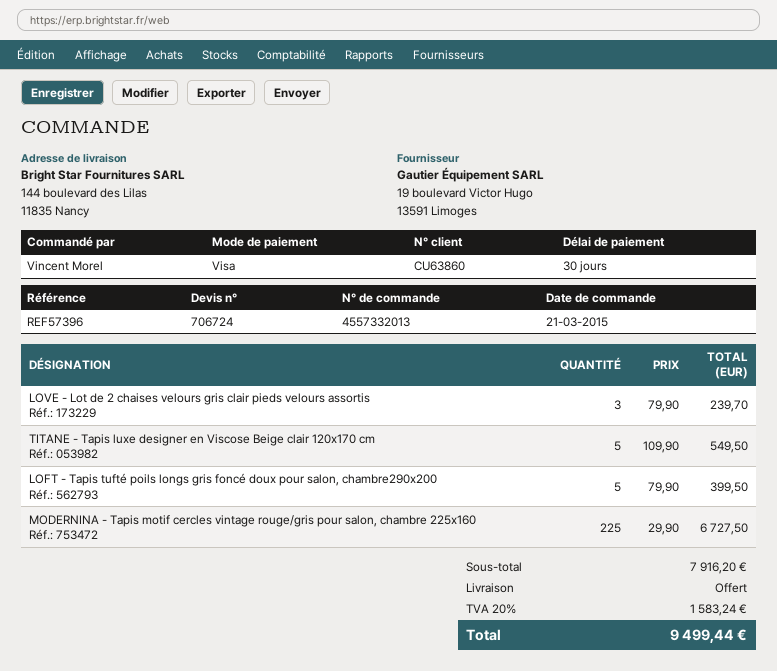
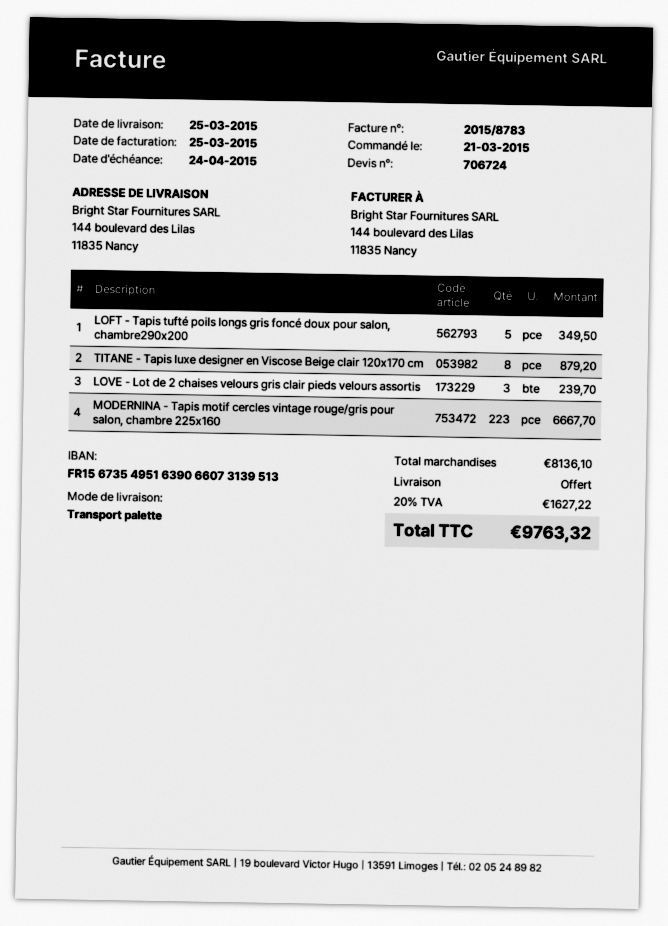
TITANE - Tapis luxe designer en Viscose Beige clair 120x170 cm: 5 for 549.50 -> 8 for 879.20
LOFT - Tapis tufté poils longs gris foncé doux pour salon, chambre290x200: 5 for 399.50 -> 5 for 349.50
MODERNINA - Tapis motif cercles vintage rouge/gris pour salon, chambre 225x160: 225 for 6727.50 -> 223 for 6667.70
subtotal: 7916.20 -> 8136.10
tax: 20% = 1583.24 -> 20% = 1627.22
total: 9499.44 -> 9763.32

